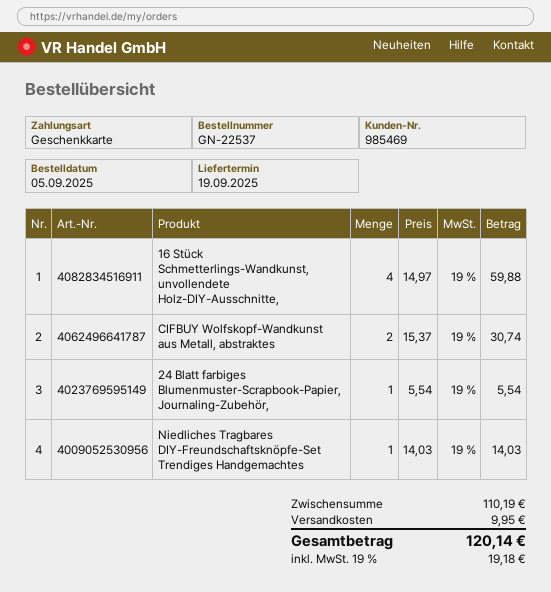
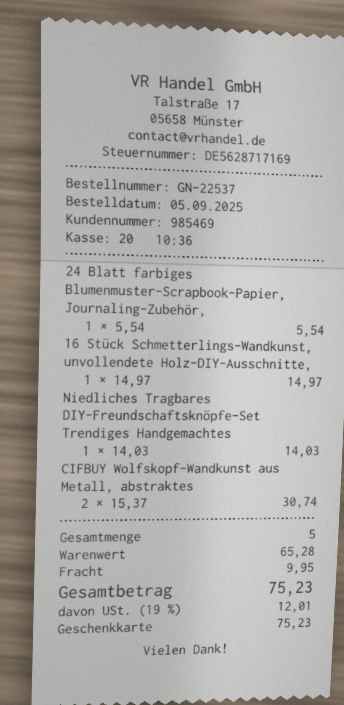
16 Stück Schmetterlings-Wandkunst, unvollendete Holz-DIY-Ausschnitte,: 4 x 14.97 = 59.88 -> 1 x 14.97 = 14.97
subtotal: 110.19 -> 65.28
tax: 19% = 19.18 -> 19% = 12.01
total: 120.14 -> 75.23

